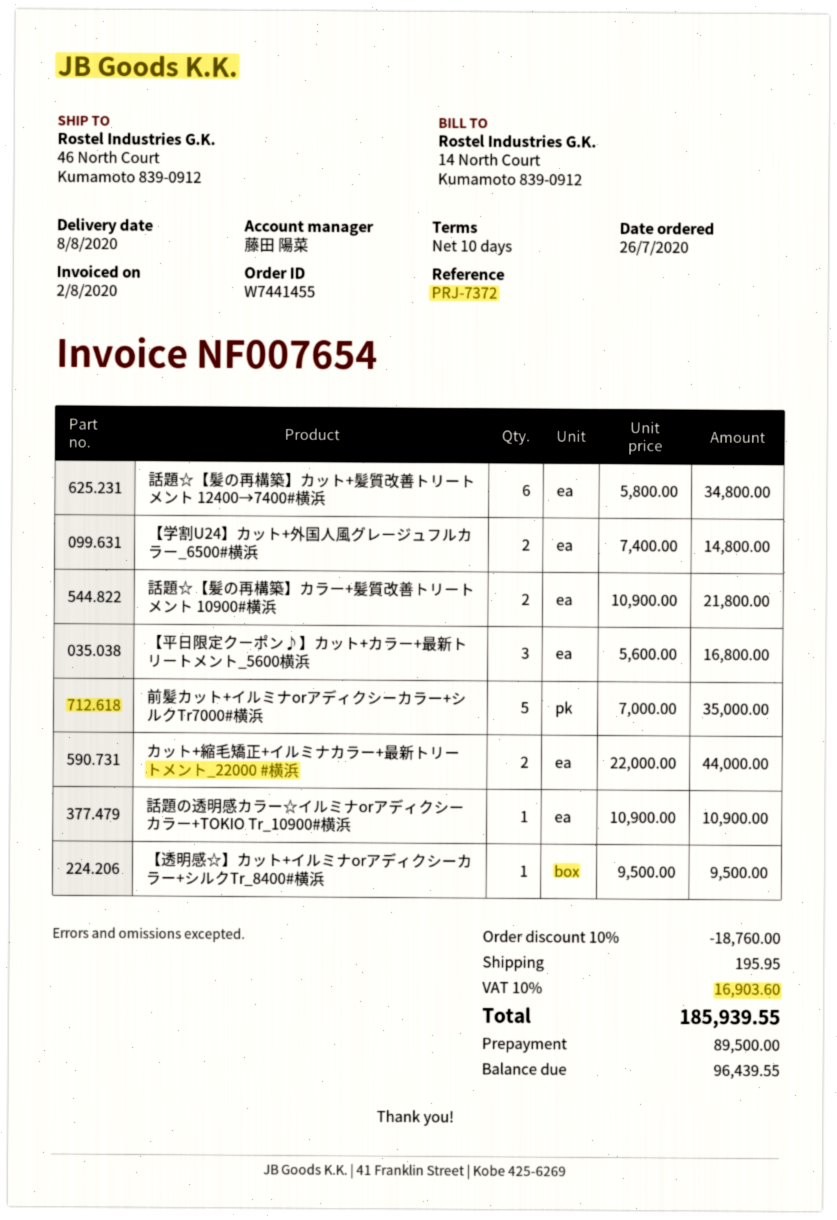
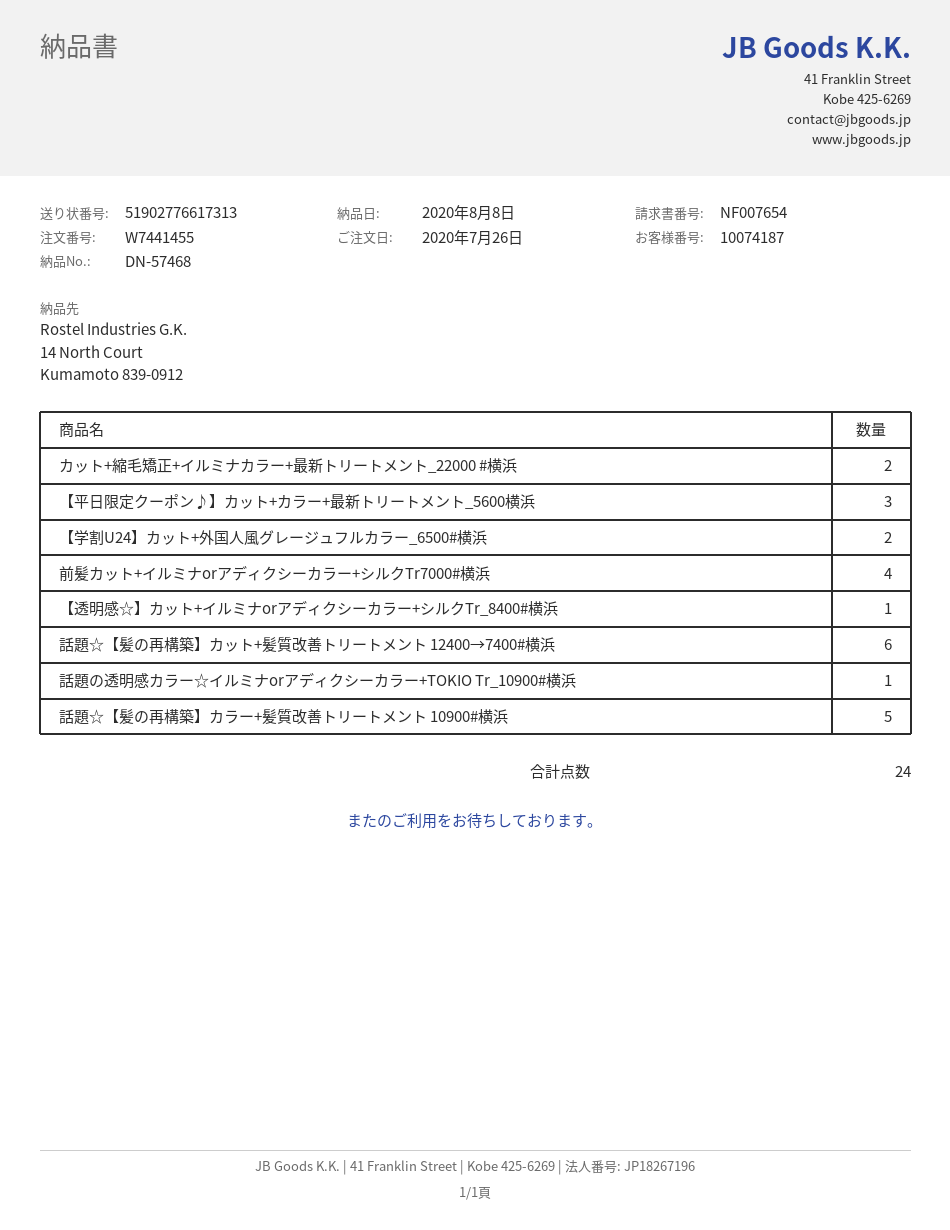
ship to: 46 North Court, Kumamoto 839-0912 -> 14 North Court, Kumamoto 839-0912
話題☆【髪の再構築】カラー+髪質改善トリートメント 10900#横浜: 2 -> 5
前髪カット+イルミナorアディクシーカラー+シルクTr7000#横浜: 5 -> 4

